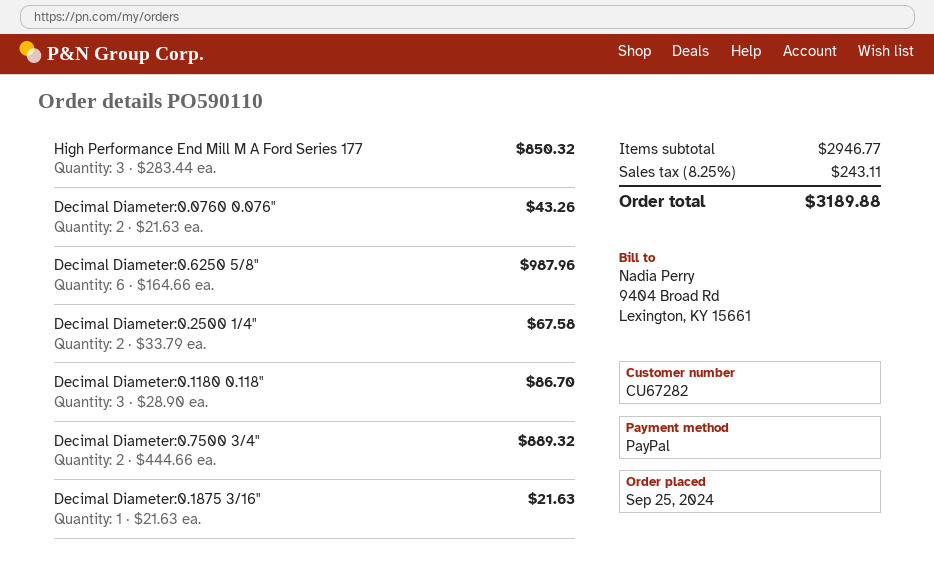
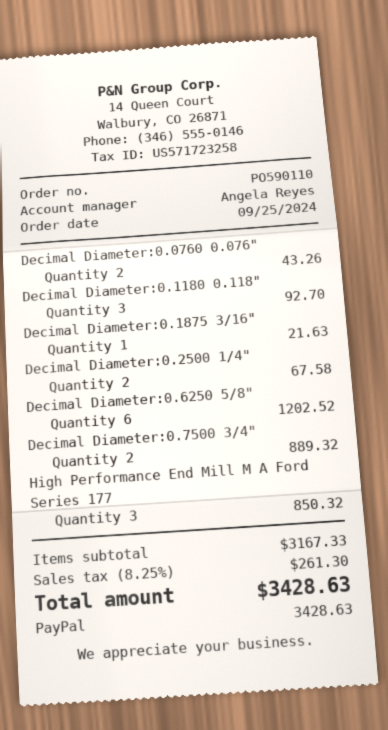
Decimal Diameter:0.6250 5/8": 6 for 987.96 -> 6 for 1202.52
Decimal Diameter:0.1180 0.118": 3 for 86.70 -> 3 for 92.70
subtotal: 2946.77 -> 3167.33
tax: 8.25% = 243.11 -> 8.25% = 261.30
total: 3189.88 -> 3428.63

